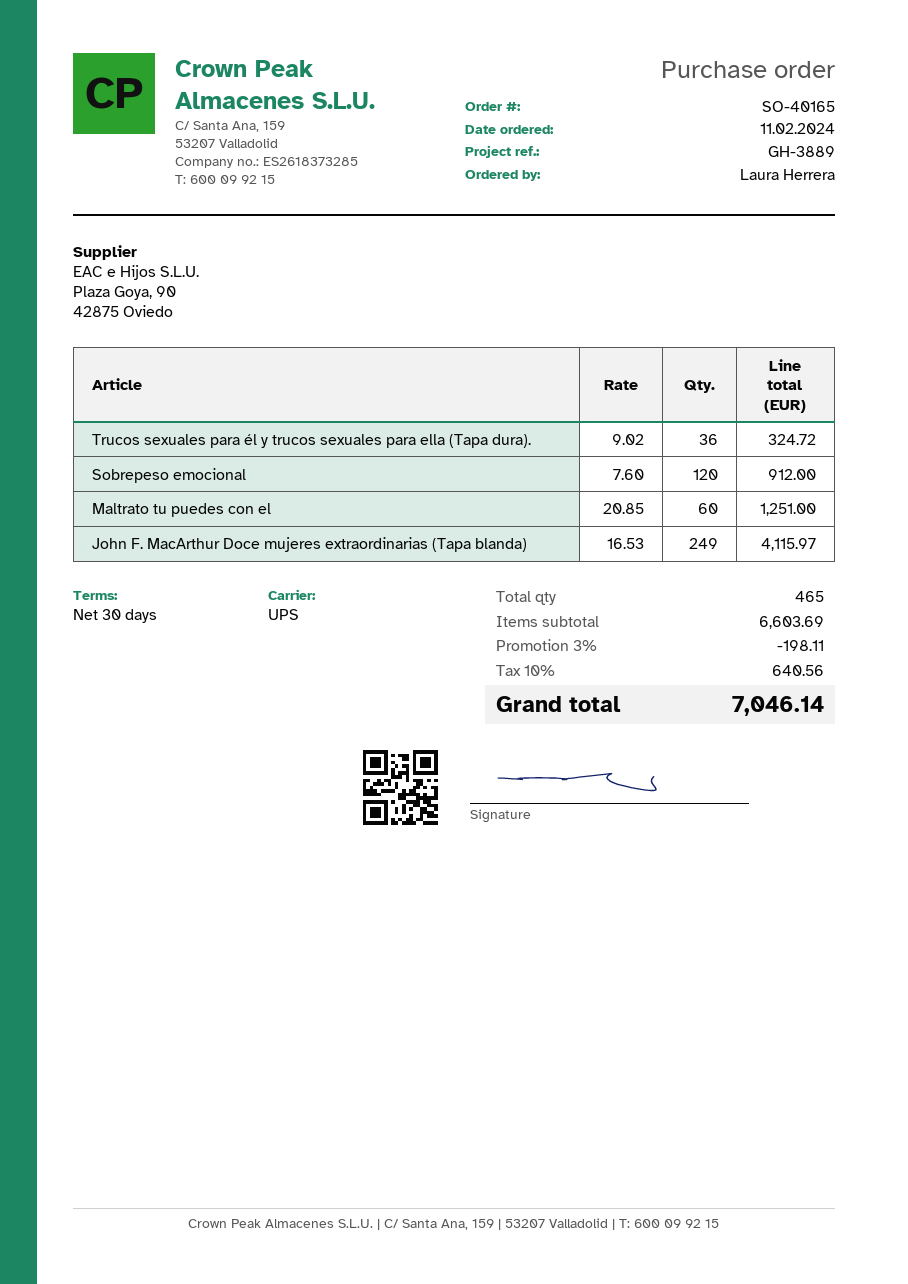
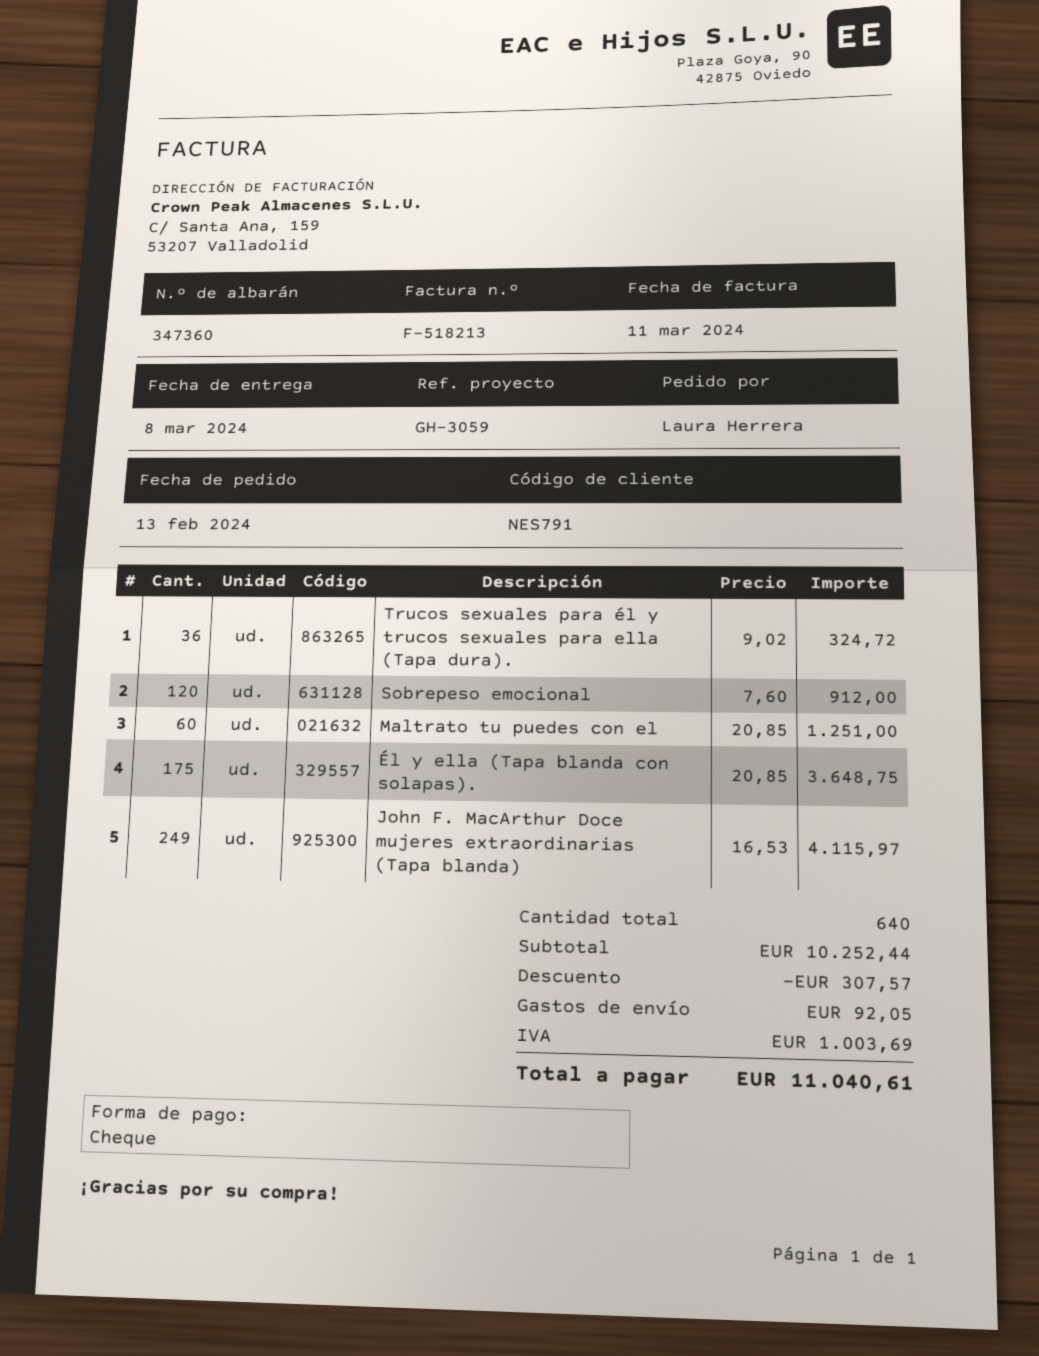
order date: 2024-02-11 -> 2024-02-13
reference: GH-3889 -> GH-3059
Él y ella (Tapa blanda con solapas).: none -> 175 x 20.85 = 3648.75
total quantity: 465 -> 640
subtotal: 6603.69 -> 10252.44
discount: 198.11 -> 307.57
shipping: none -> 92.05
tax: 640.56 -> 1003.69
total: 7046.14 -> 11040.61

